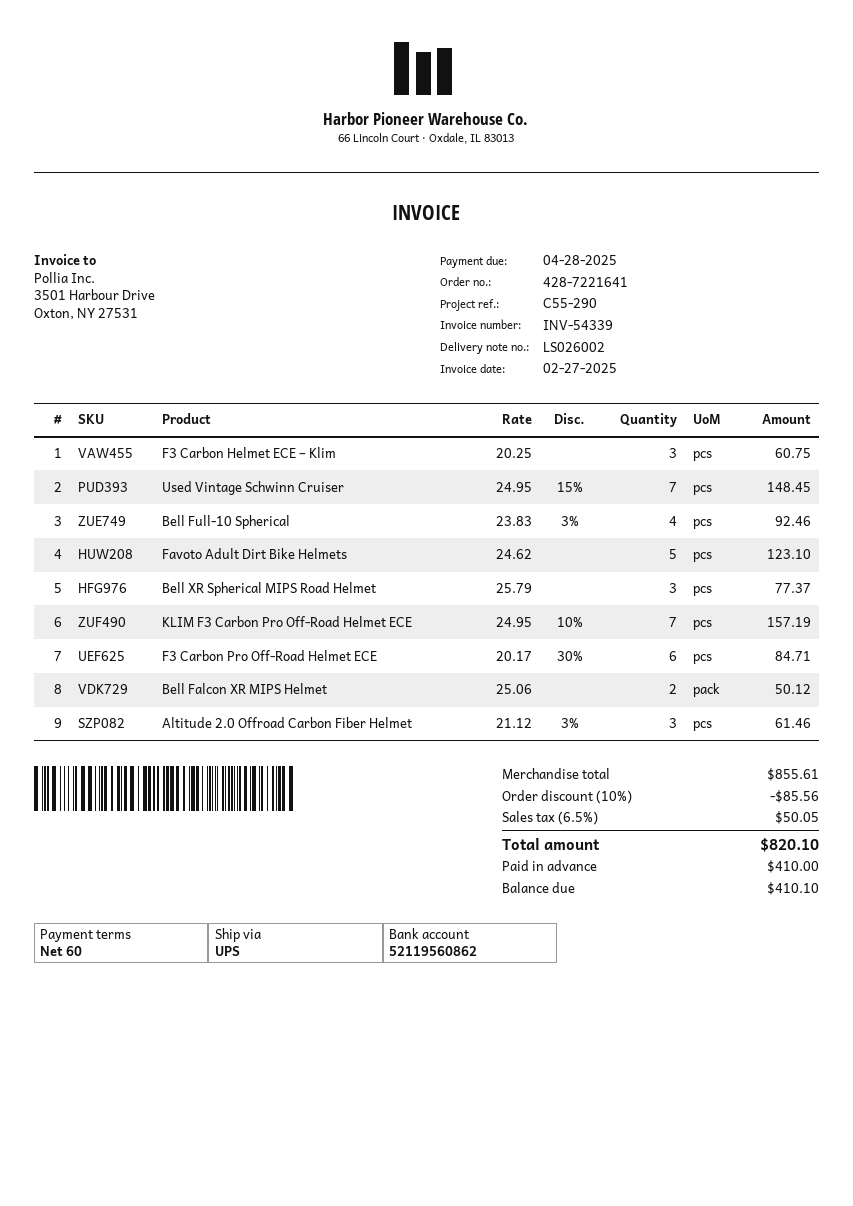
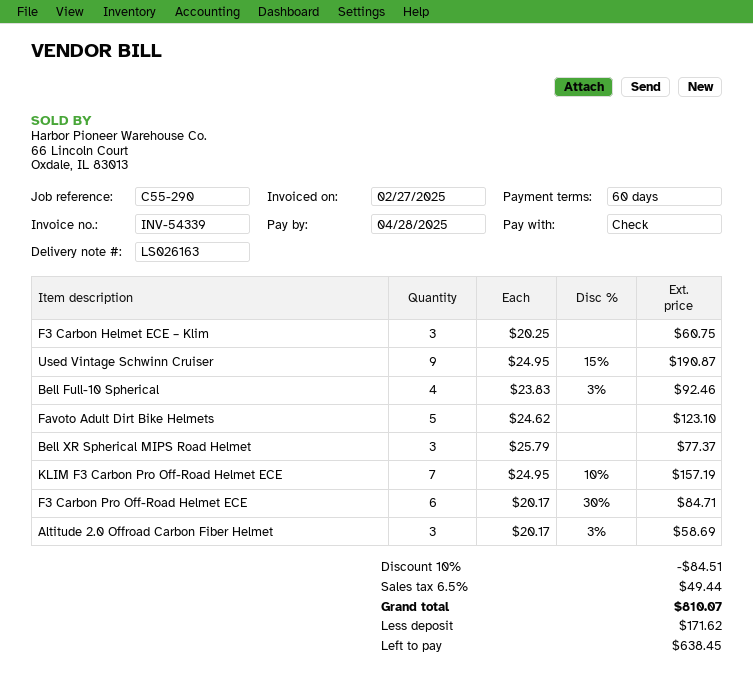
delivery note number: LS026002 -> LS026163
Used Vintage Schwinn Cruiser: 7 x 24.95 - 15% = 148.45 -> 9 x 24.95 - 15% = 190.87
Bell Falcon XR MIPS Helmet: 2 x 25.06 = 50.12 -> none
Altitude 2.0 Offroad Carbon Fiber Helmet: 3 x 21.12 - 3% = 61.46 -> 3 x 20.17 - 3% = 58.69
discount: 10% = 85.56 -> 10% = 84.51
tax: 6.5% = 50.05 -> 6.5% = 49.44
total: 820.10 -> 810.07
deposit: 410.00 -> 171.62
balance: 410.10 -> 638.45

